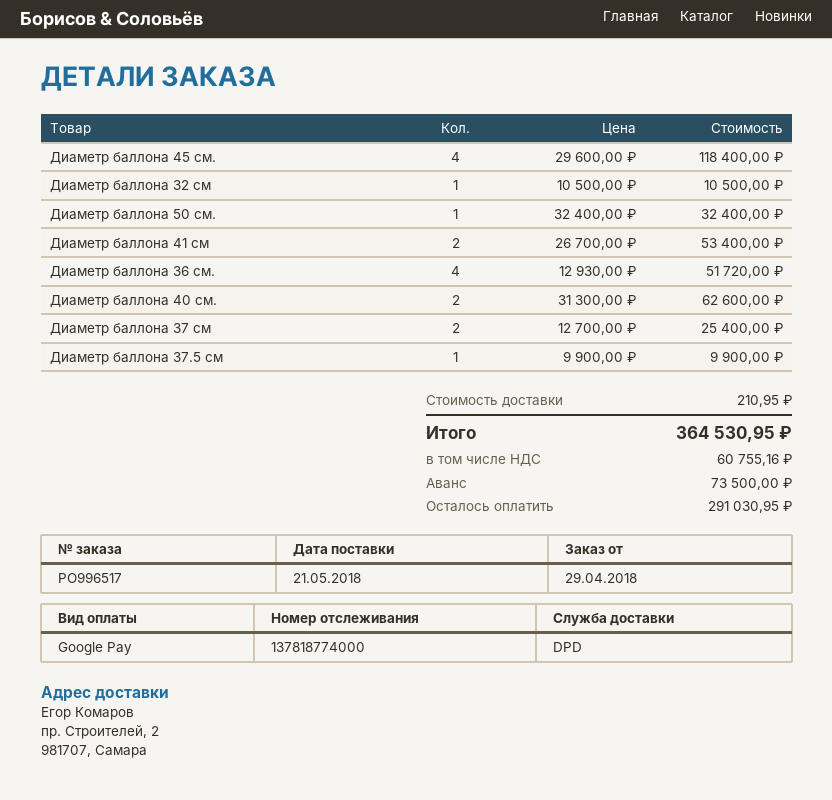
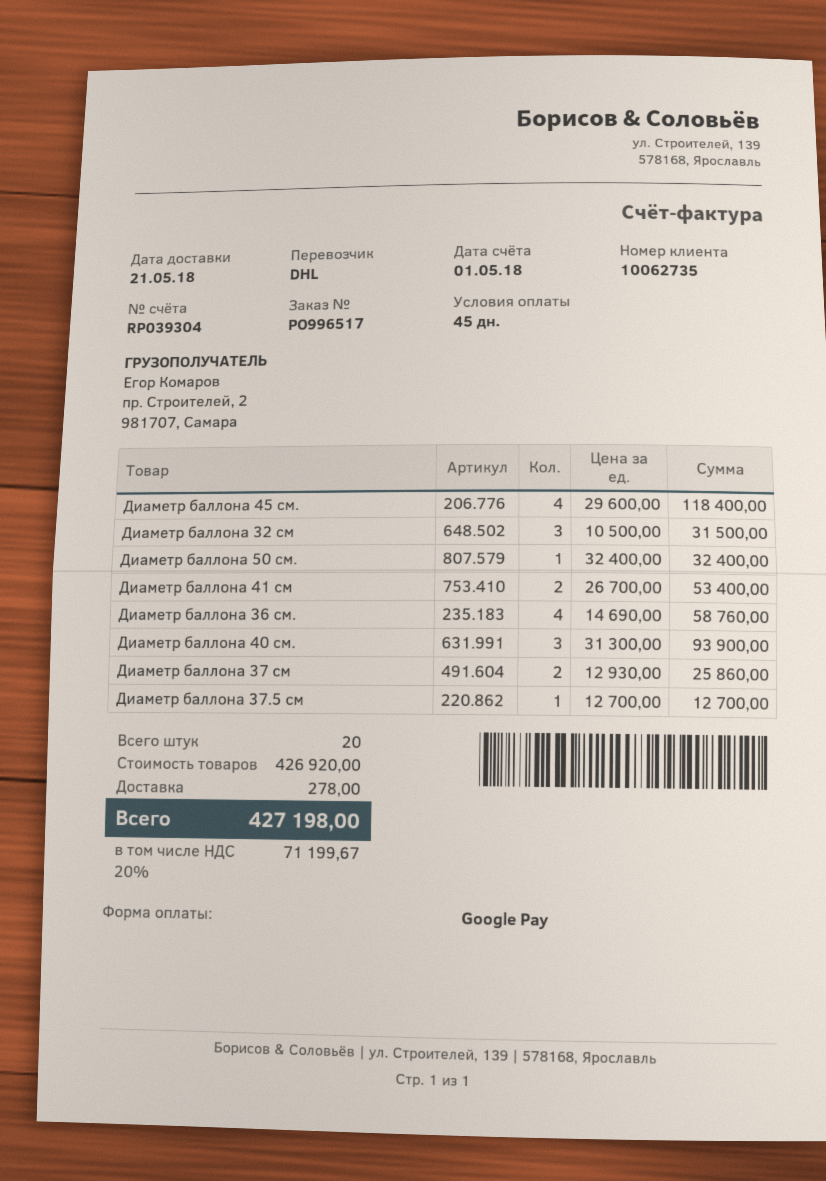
shipping method: DPD -> DHL
Диаметр баллона 32 см: 1 x 10500.00 = 10500.00 -> 3 x 10500.00 = 31500.00
Диаметр баллона 36 см.: 4 x 12930.00 = 51720.00 -> 4 x 14690.00 = 58760.00
Диаметр баллона 40 см.: 2 x 31300.00 = 62600.00 -> 3 x 31300.00 = 93900.00
Диаметр баллона 37 см: 2 x 12700.00 = 25400.00 -> 2 x 12930.00 = 25860.00
Диаметр баллона 37.5 см: 1 x 9900.00 = 9900.00 -> 1 x 12700.00 = 12700.00
shipping: 210.95 -> 278.00
tax: 60755.16 -> 71199.67
total: 364530.95 -> 427198.00

